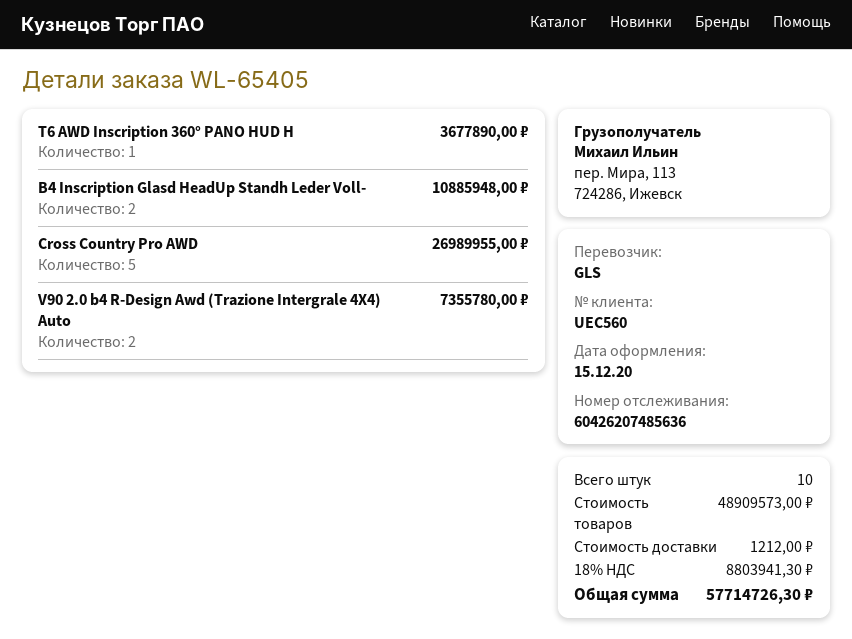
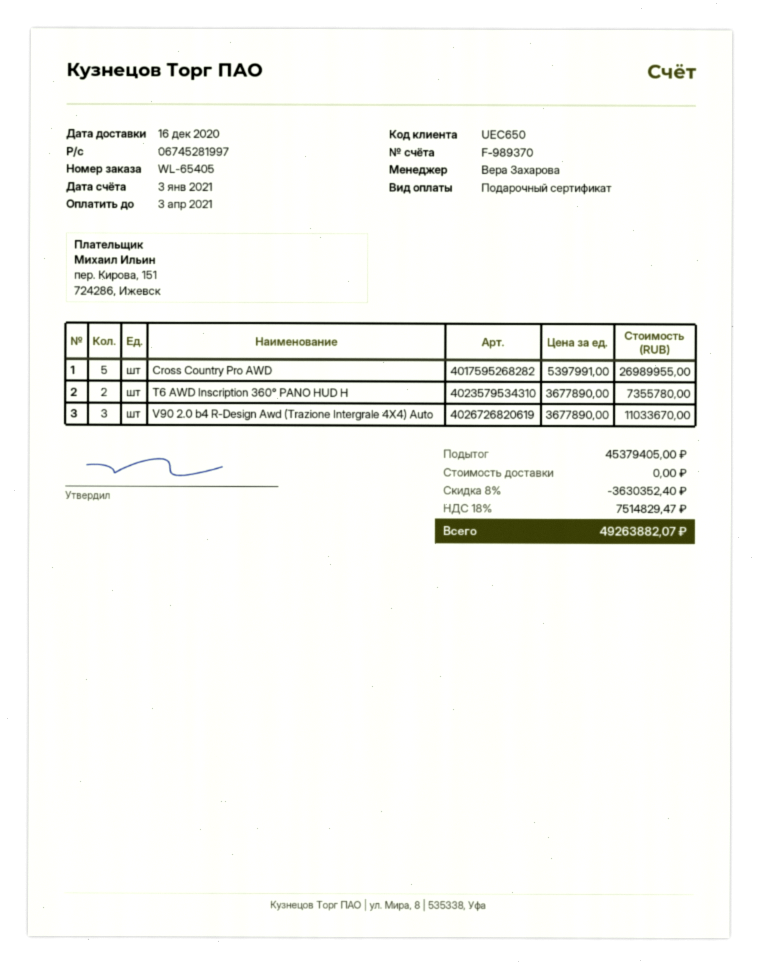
customer number: UEC560 -> UEC650
T6 AWD Inscription 360° PANO HUD H: 1 for 3677890.00 -> 2 for 7355780.00
B4 Inscription Glasd HeadUp Standh Leder Voll-: 2 for 10885948.00 -> none
V90 2.0 b4 R-Design Awd (Trazione Intergrale 4X4) Auto: 2 for 7355780.00 -> 3 for 11033670.00
subtotal: 48909573.00 -> 45379405.00
discount: none -> 8% = 3630352.40
shipping: 1212.00 -> 0.00
tax: 18% = 8803941.30 -> 18% = 7514829.47
total: 57714726.30 -> 49263882.07

